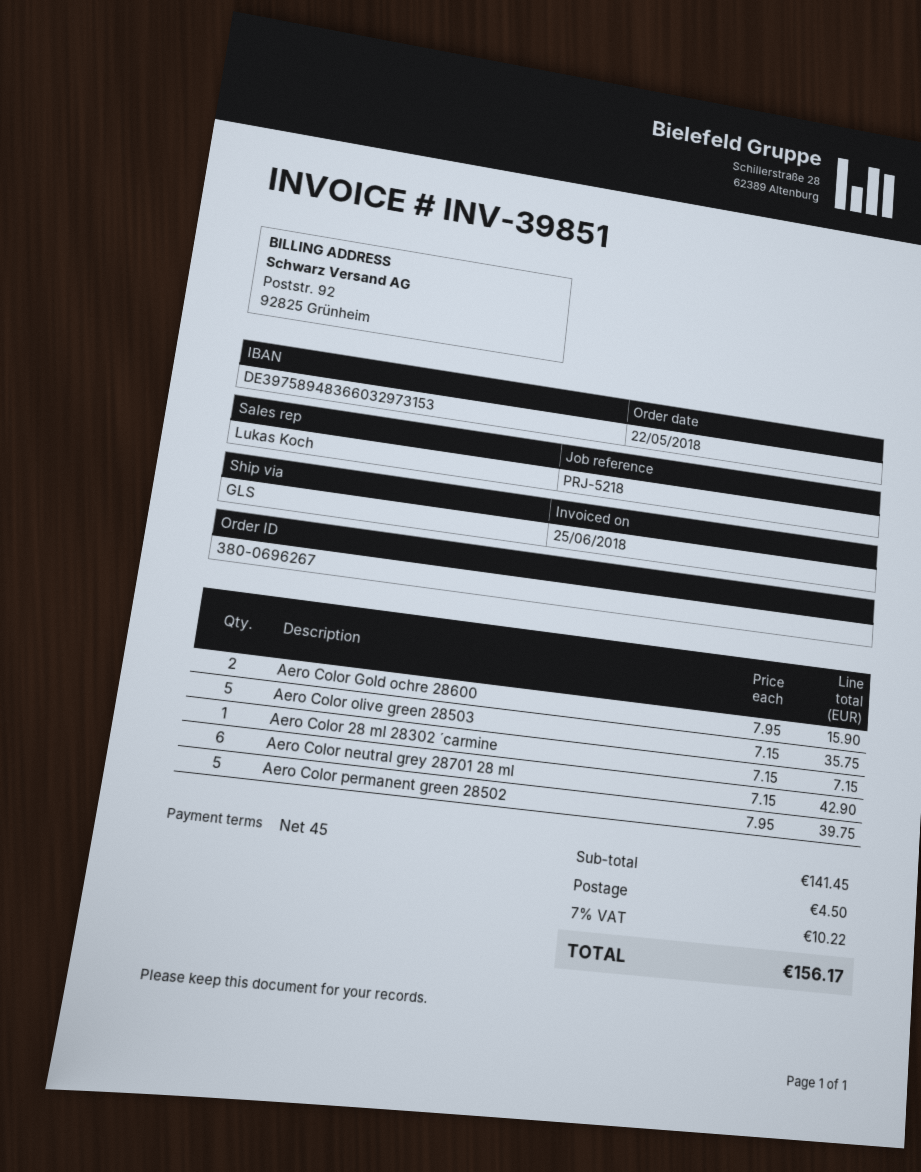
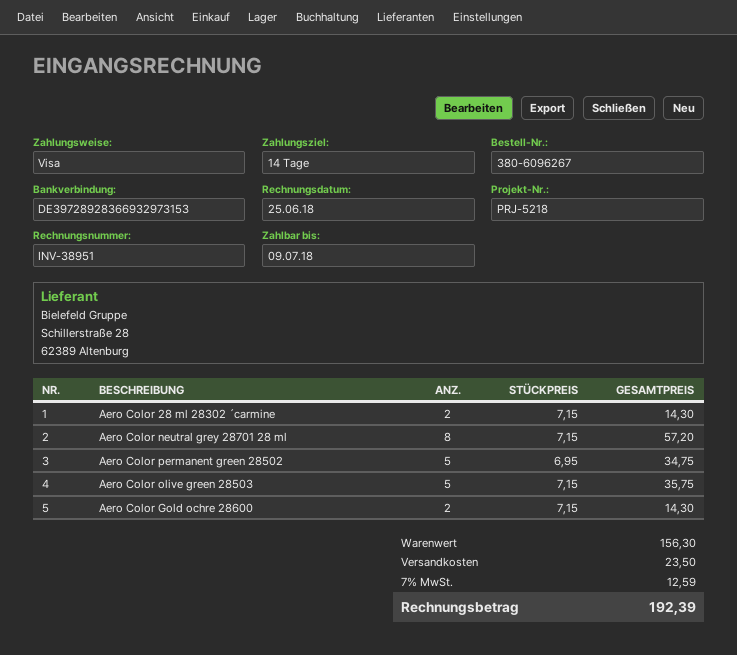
order number: 380-0696267 -> 380-6096267
invoice number: INV-39851 -> INV-38951
payment terms: 45 days -> 14 days
bank account: DE39758948366032973153 -> DE39728928366932973153
Aero Color Gold ochre 28600: 2 x 7.95 = 15.90 -> 2 x 7.15 = 14.30
Aero Color 28 ml 28302 ´carmine: 1 x 7.15 = 7.15 -> 2 x 7.15 = 14.30
Aero Color neutral grey 28701 28 ml: 6 x 7.15 = 42.90 -> 8 x 7.15 = 57.20
Aero Color permanent green 28502: 5 x 7.95 = 39.75 -> 5 x 6.95 = 34.75
subtotal: 141.45 -> 156.30
shipping: 4.50 -> 23.50
tax: 7% = 10.22 -> 7% = 12.59
total: 156.17 -> 192.39

